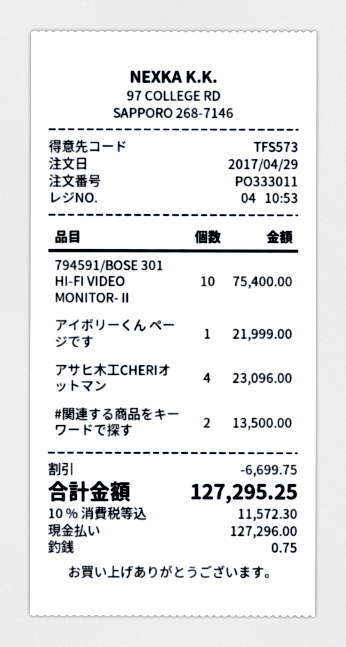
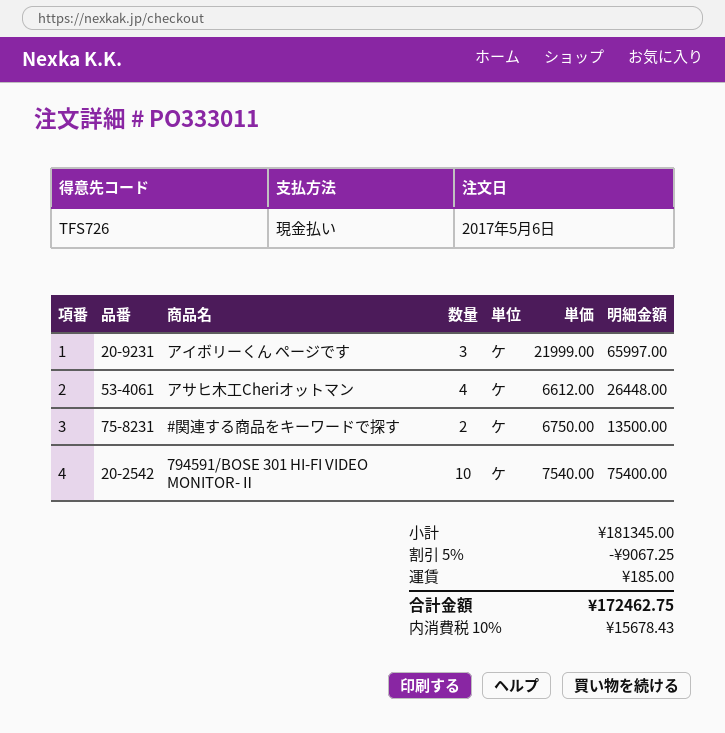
order date: 2017-04-29 -> 2017-05-06
customer number: TFS573 -> TFS726
アイボリーくん ページです: 1 for 21999.00 -> 3 for 65997.00
アサヒ木工CHERIオットマン: 4 for 23096.00 -> 4 for 26448.00
discount: 6699.75 -> 9067.25
shipping: none -> 185.00
tax: 10% = 11572.30 -> 10% = 15678.43
total: 127295.25 -> 172462.75

